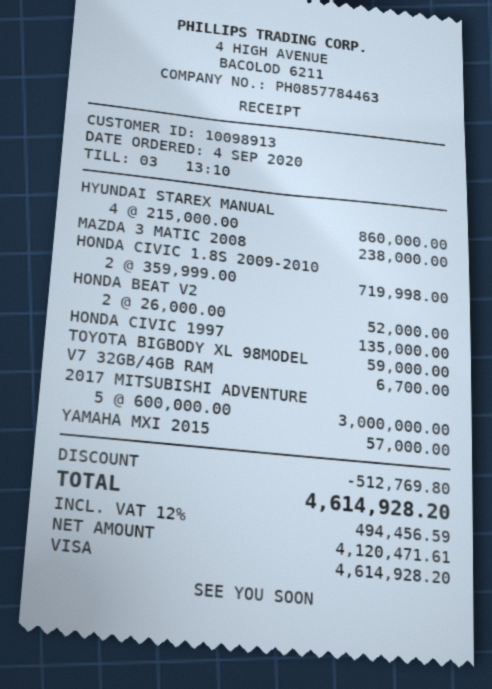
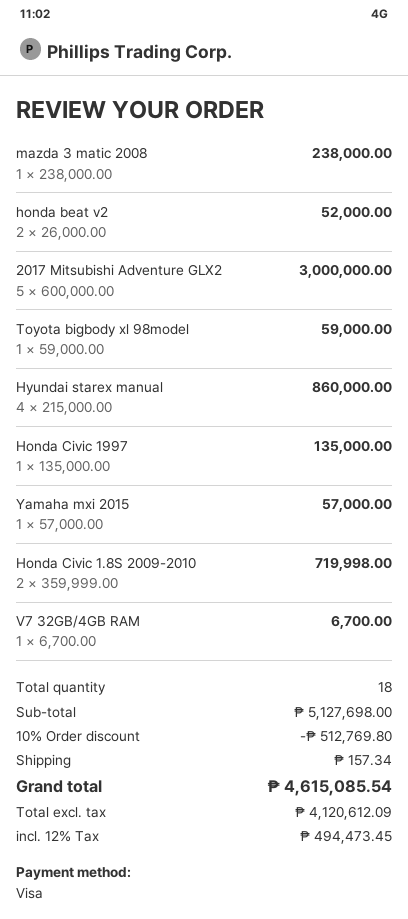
shipping: none -> 157.34
net: 4120471.61 -> 4120612.09
tax: 12% = 494456.59 -> 12% = 494473.45
total: 4614928.20 -> 4615085.54

